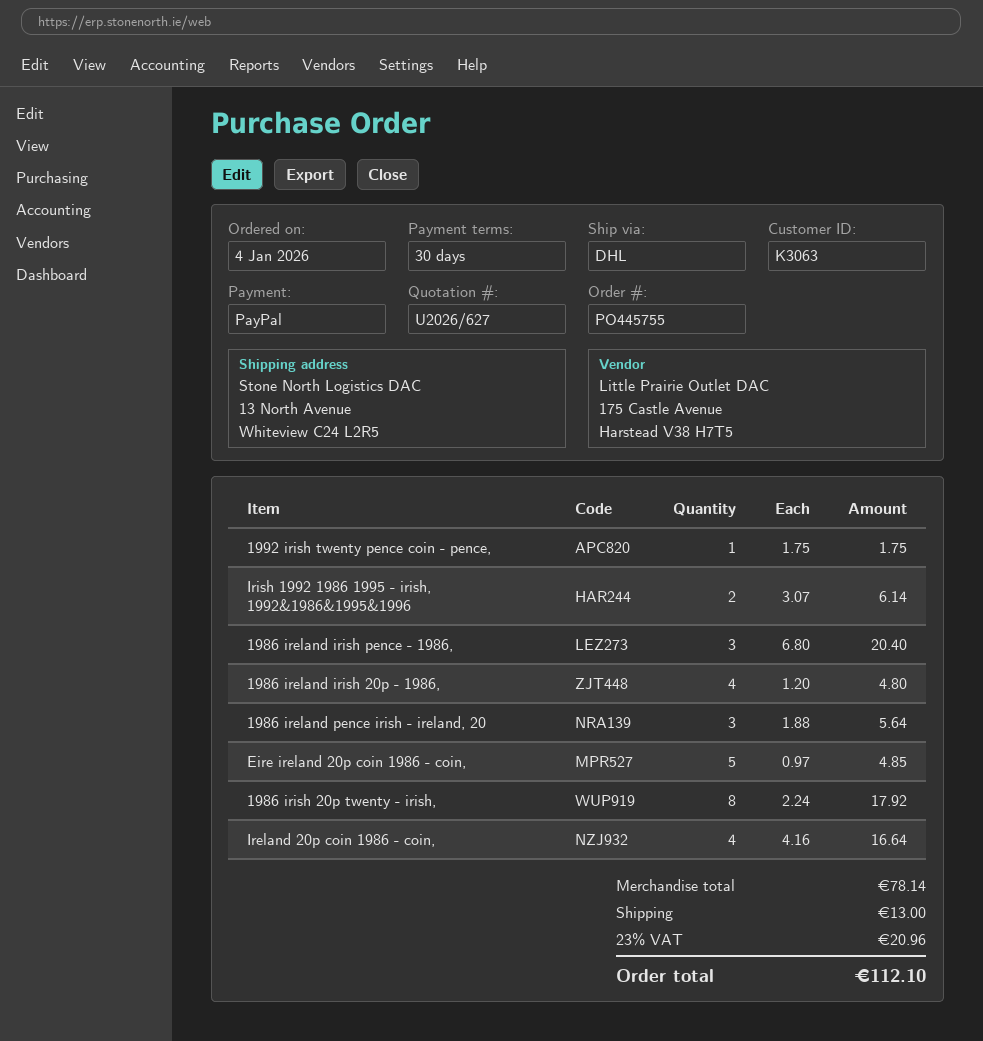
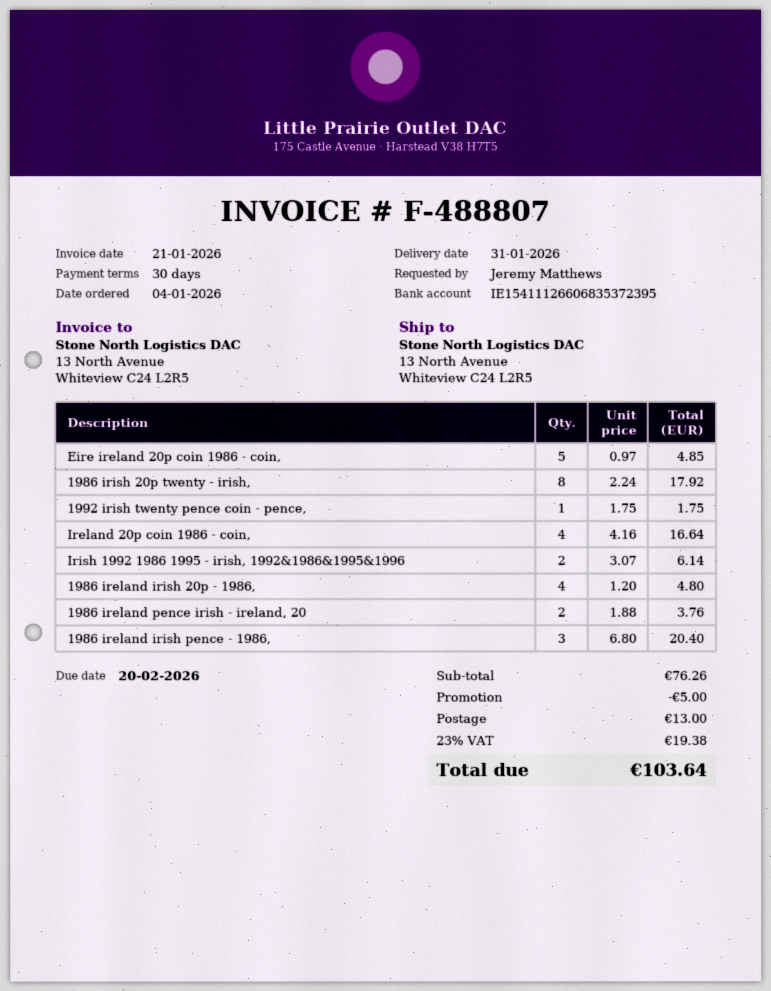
1986 ireland pence irish - ireland, 20: 3 x 1.88 = 5.64 -> 2 x 1.88 = 3.76
subtotal: 78.14 -> 76.26
discount: none -> 5.00
tax: 23% = 20.96 -> 23% = 19.38
total: 112.10 -> 103.64

